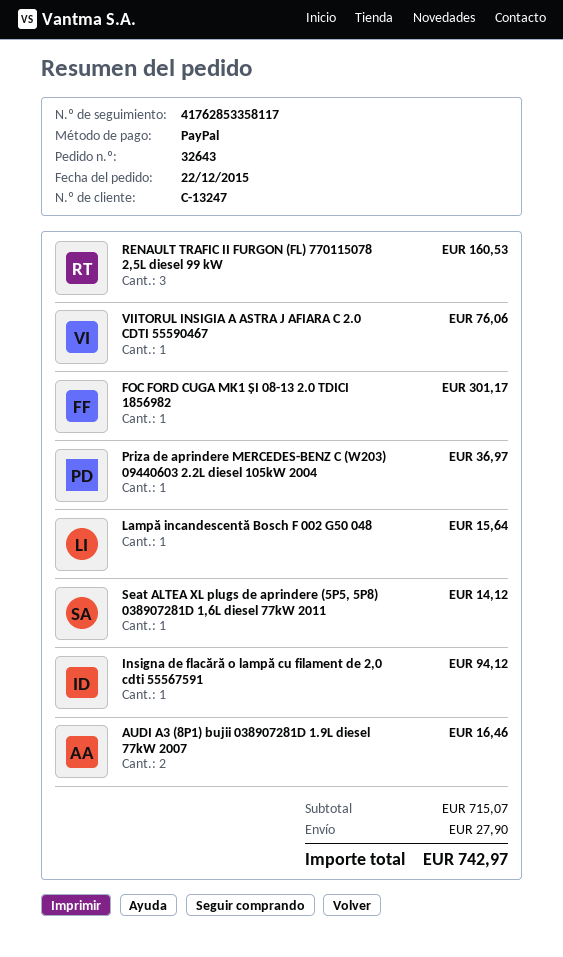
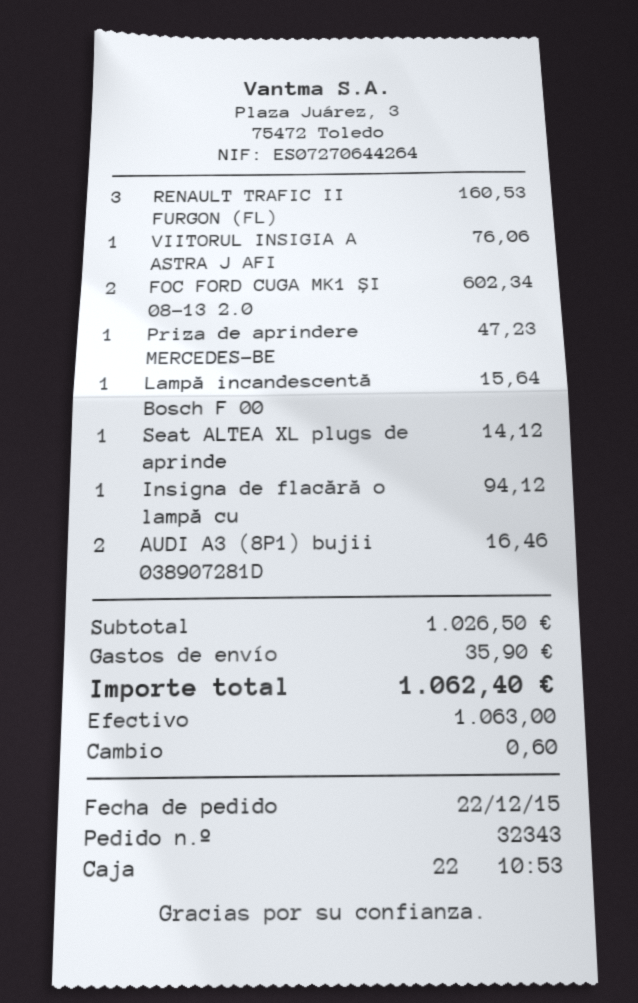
order number: 32643 -> 32343
payment method: PayPal -> cash
FOC FORD CUGA MK1 ȘI 08-13 2.0 TDICI 1856982: 1 for 301.17 -> 2 for 602.34
Priza de aprindere MERCEDES-BENZ C (W203) 09440603 2.2L diesel 105kW 2004: 1 for 36.97 -> 1 for 47.23
subtotal: 715.07 -> 1026.50
shipping: 27.90 -> 35.90
total: 742.97 -> 1062.40

